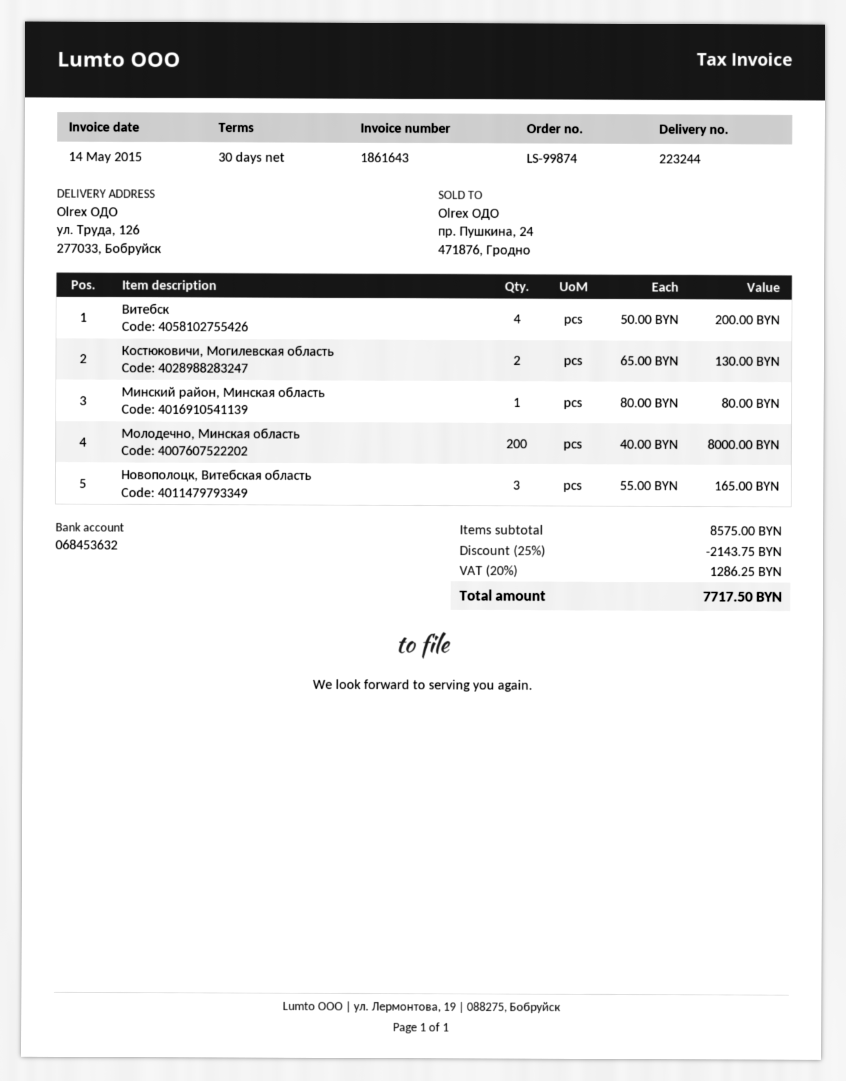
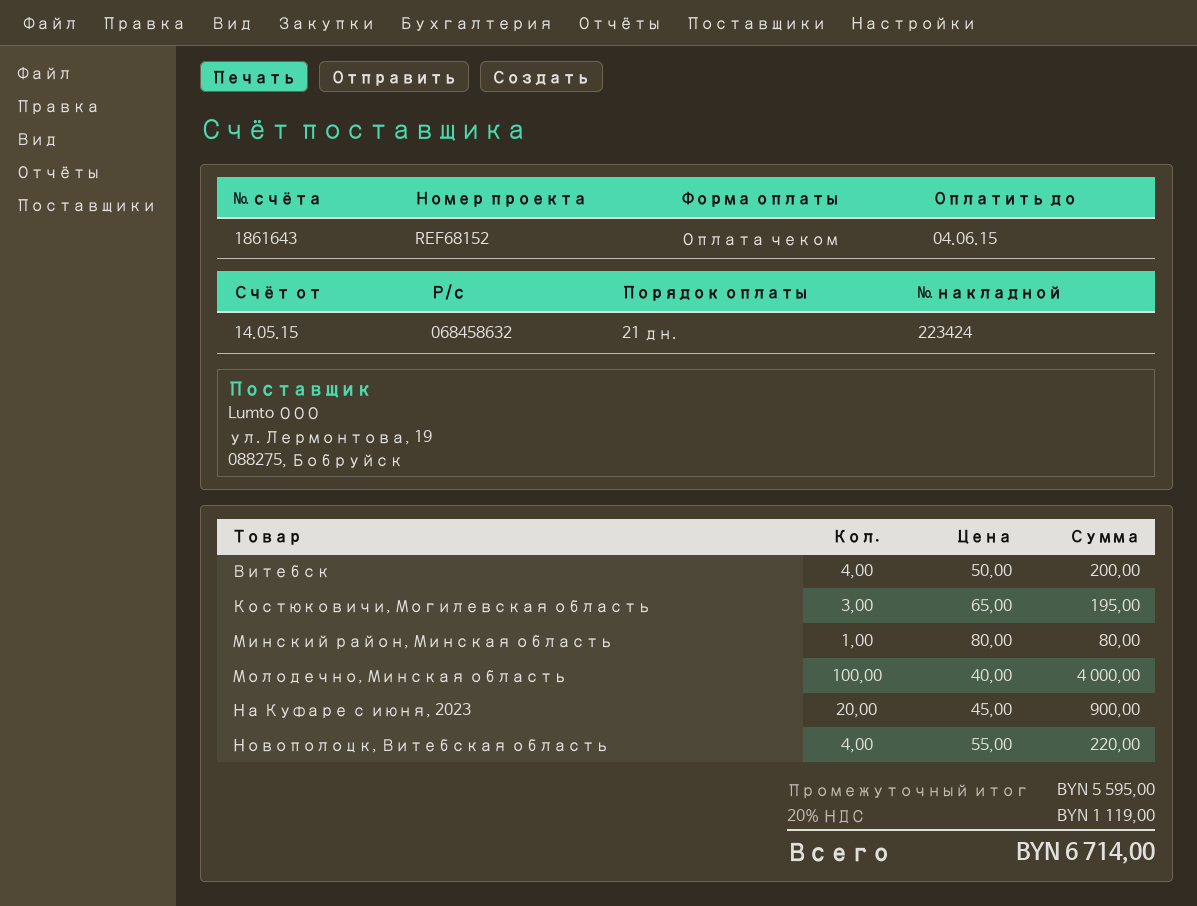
delivery note number: 223244 -> 223424
payment terms: 30 days -> 21 days
bank account: 068453632 -> 068458632
Костюковичи, Могилевская область: 2 x 65.00 = 130.00 -> 3 x 65.00 = 195.00
Молодечно, Минская область: 200 x 40.00 = 8000.00 -> 100 x 40.00 = 4000.00
Новополоцк, Витебская область: 3 x 55.00 = 165.00 -> 4 x 55.00 = 220.00
На Куфаре с июня, 2023: none -> 20 x 45.00 = 900.00
subtotal: 8575.00 -> 5595.00
discount: 25% = 2143.75 -> none
tax: 20% = 1286.25 -> 20% = 1119.00
total: 7717.50 -> 6714.00

